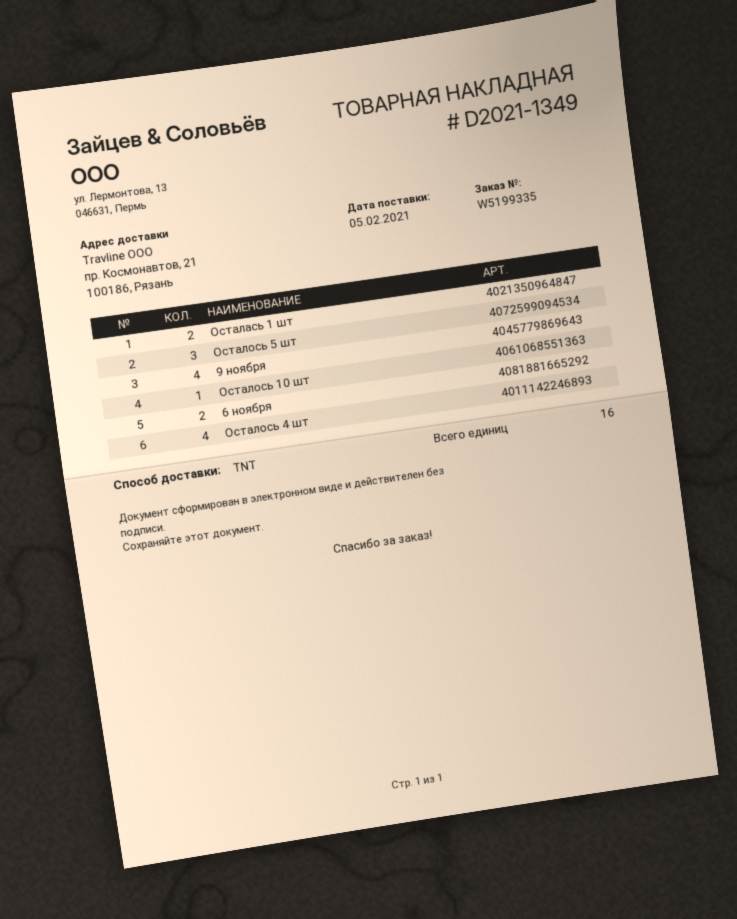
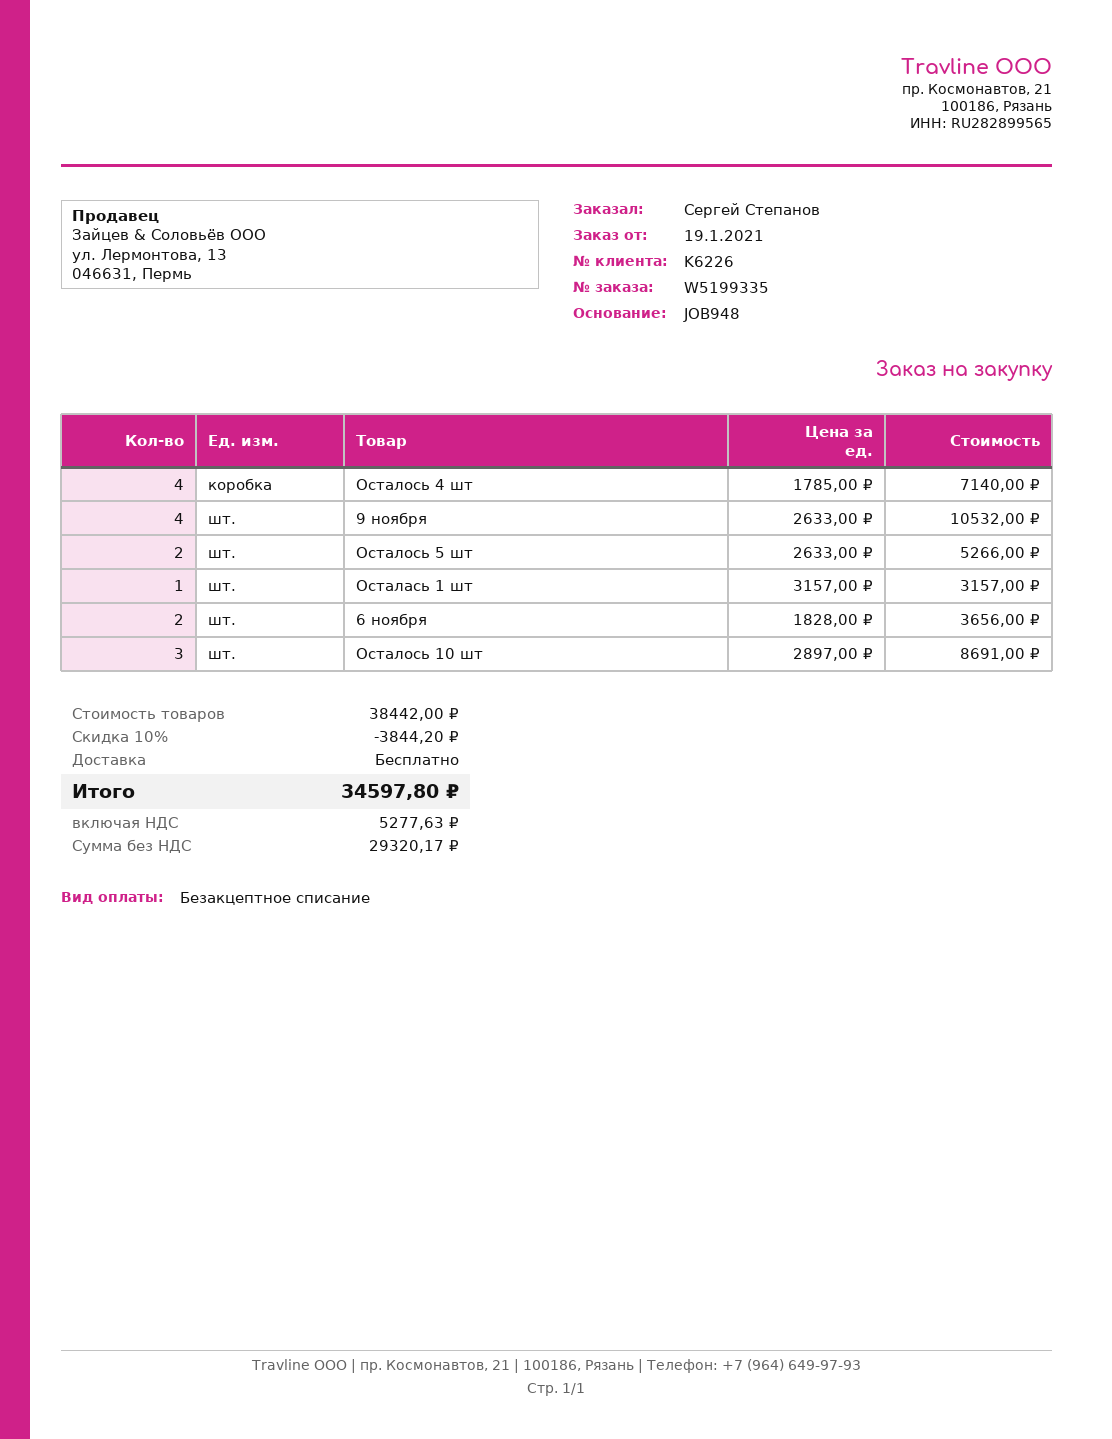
Осталась 1 шт: 2 -> 1
Осталось 5 шт: 3 -> 2
Осталось 10 шт: 1 -> 3

